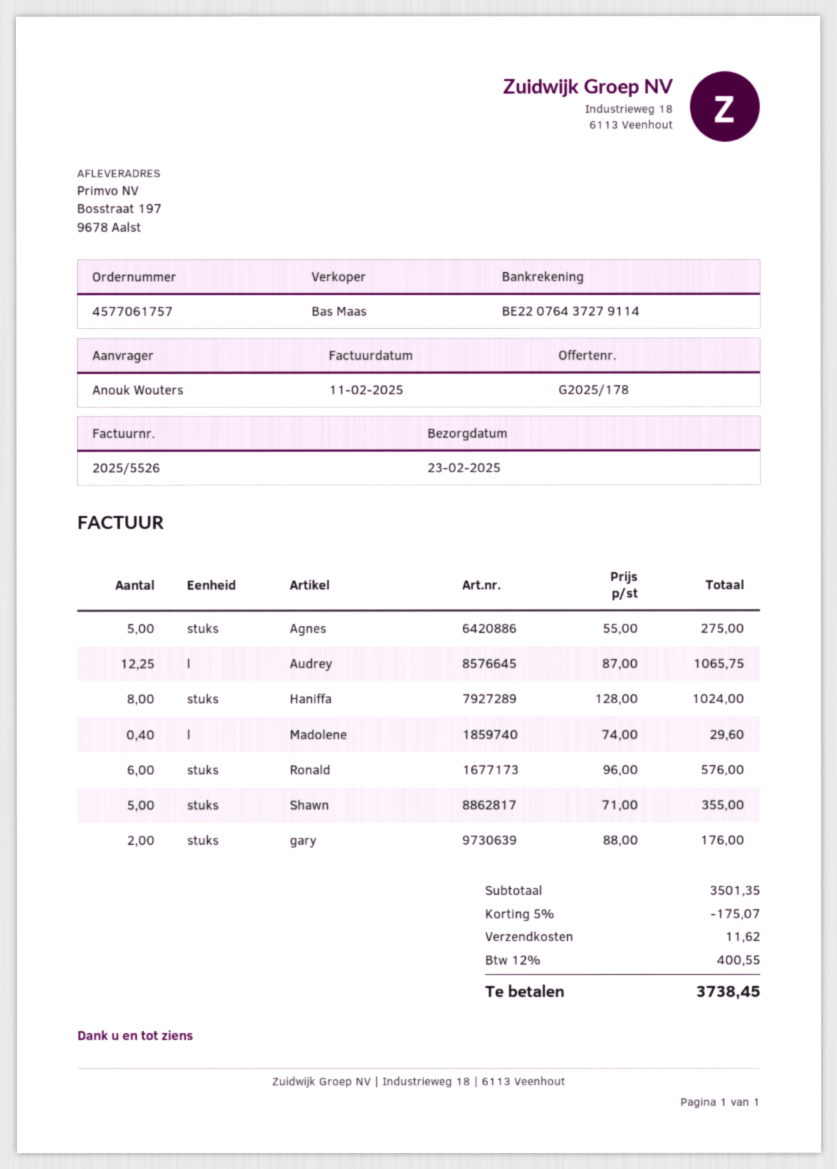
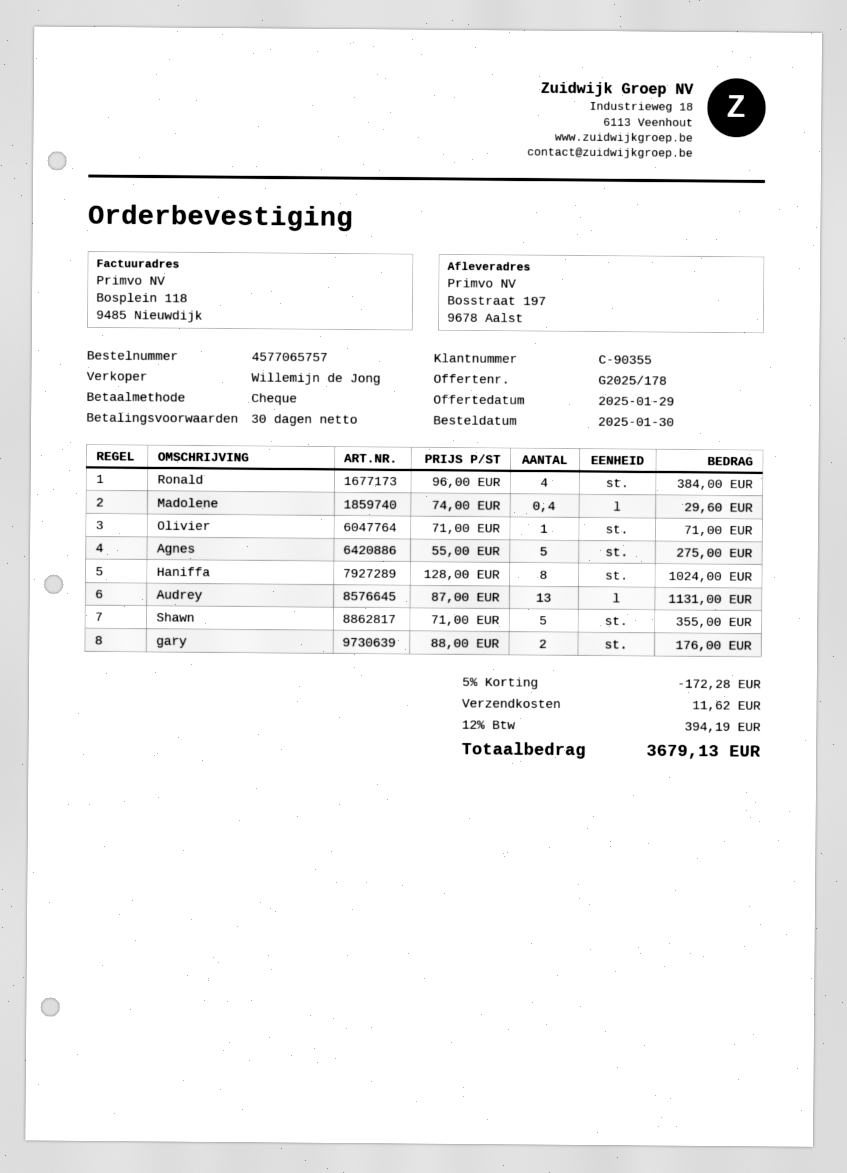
order number: 4577061757 -> 4577065757
sales rep: Bas Maas -> Willemijn de Jong
Audrey: 12.25 x 87.00 = 1065.75 -> 13 x 87.00 = 1131.00
Ronald: 6 x 96.00 = 576.00 -> 4 x 96.00 = 384.00
Olivier: none -> 1 x 71.00 = 71.00
discount: 5% = 175.07 -> 5% = 172.28
tax: 12% = 400.55 -> 12% = 394.19
total: 3738.45 -> 3679.13

